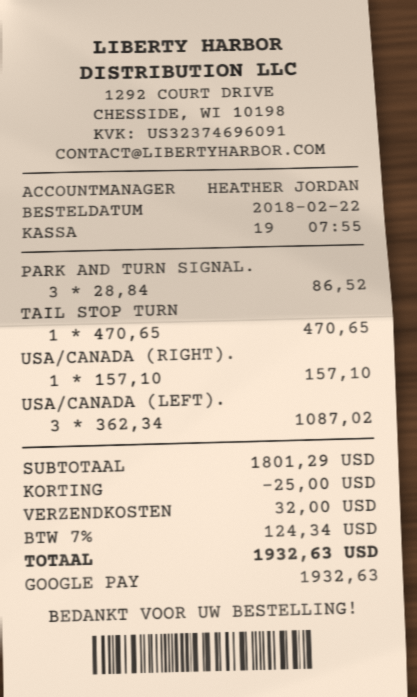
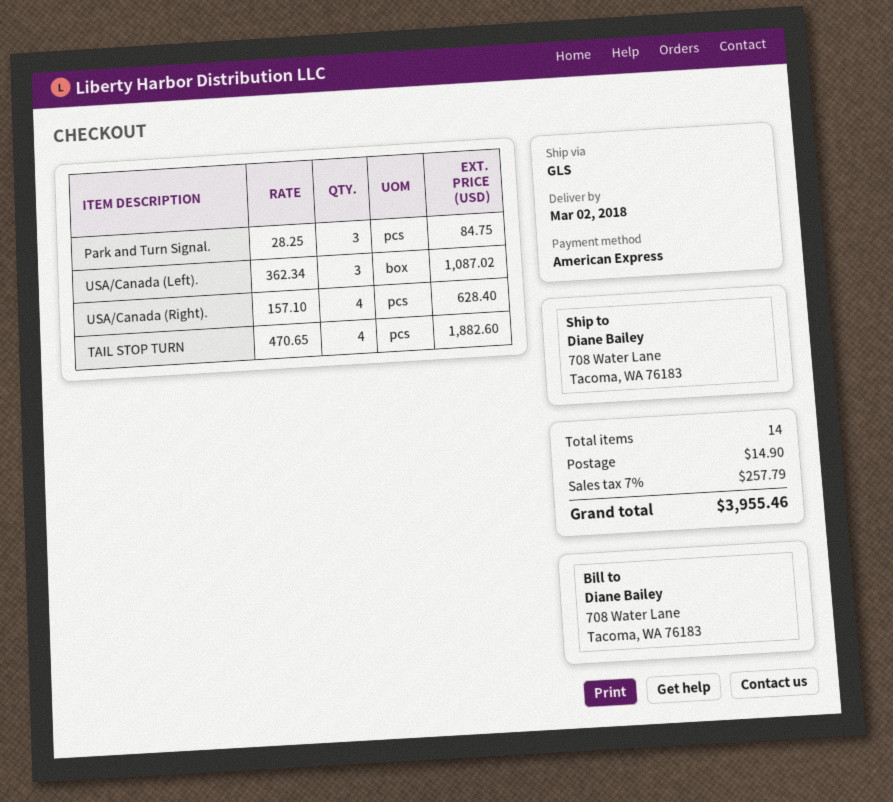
payment method: Google Pay -> American Express
PARK AND TURN SIGNAL.: 3 x 28.84 = 86.52 -> 3 x 28.25 = 84.75
TAIL STOP TURN: 1 x 470.65 = 470.65 -> 4 x 470.65 = 1882.60
USA/CANADA (RIGHT).: 1 x 157.10 = 157.10 -> 4 x 157.10 = 628.40
discount: 25.00 -> none
shipping: 32.00 -> 14.90
tax: 7% = 124.34 -> 7% = 257.79
total: 1932.63 -> 3955.46

